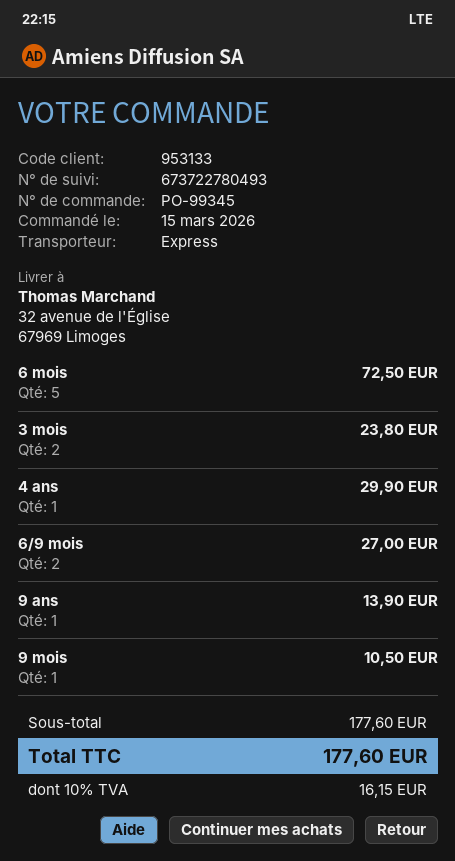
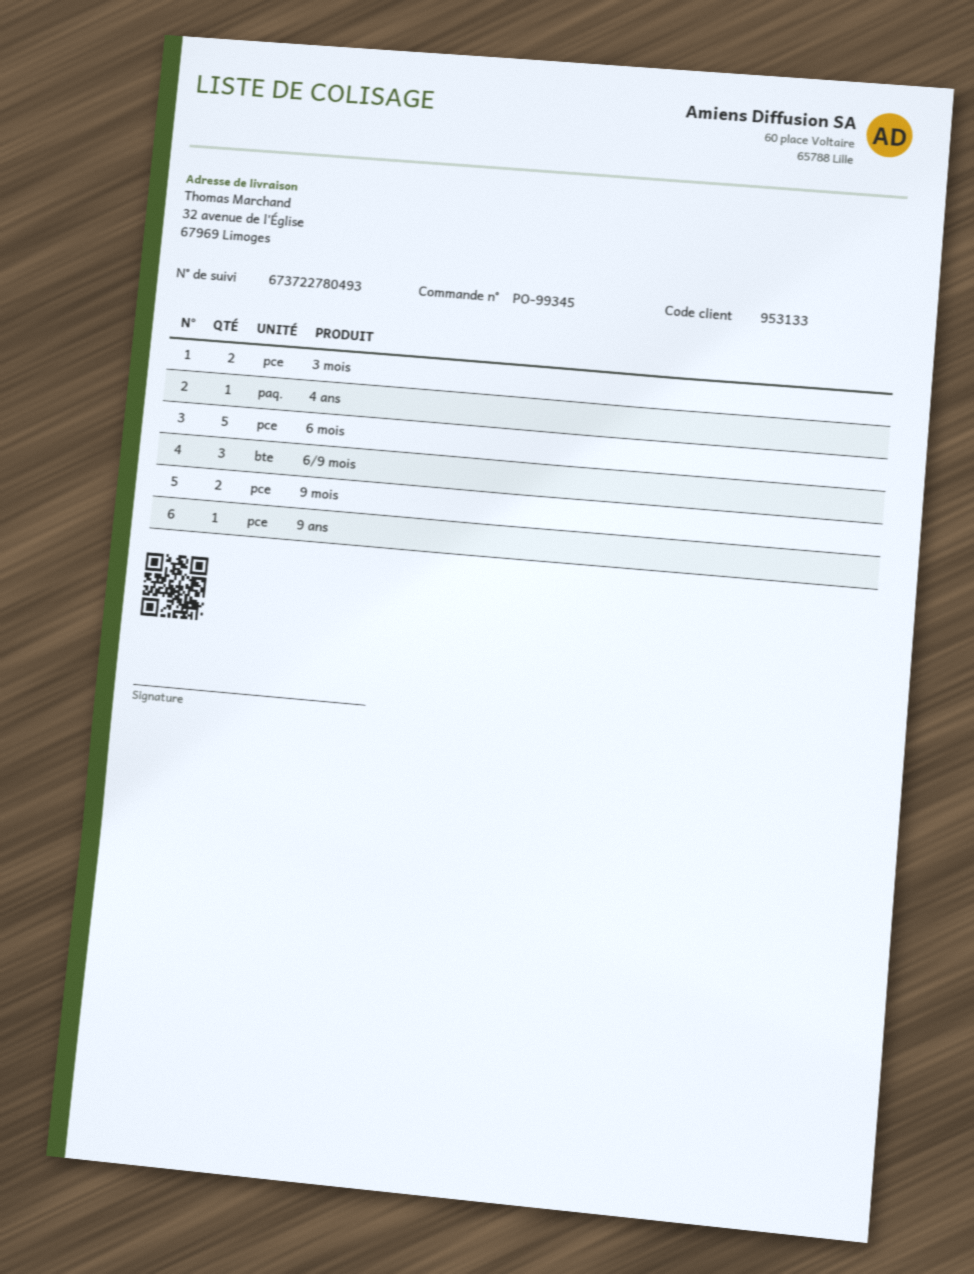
6/9 mois: 2 -> 3
9 mois: 1 -> 2

